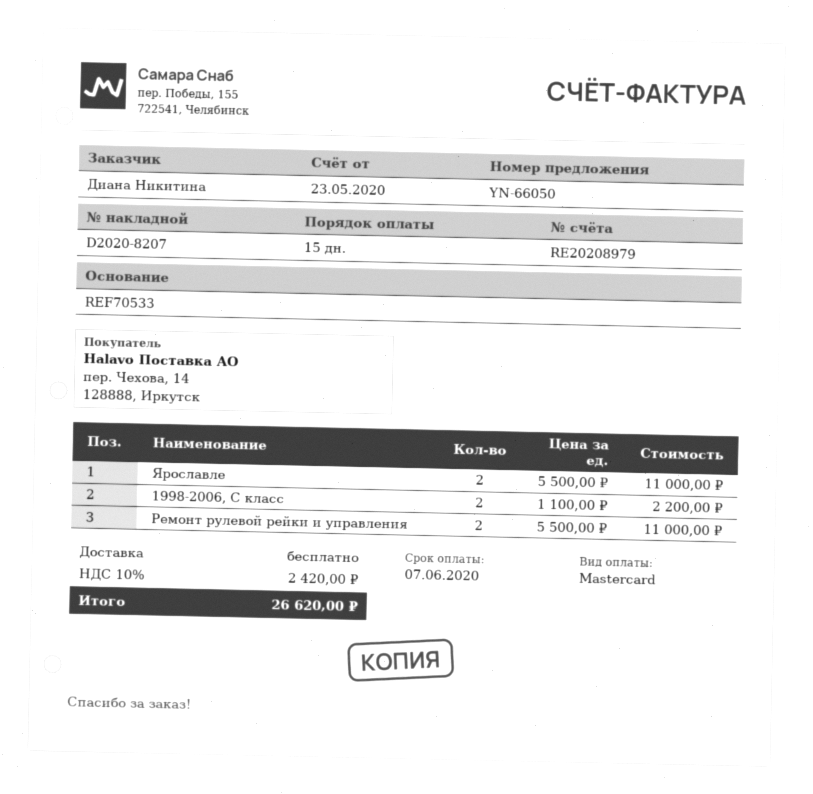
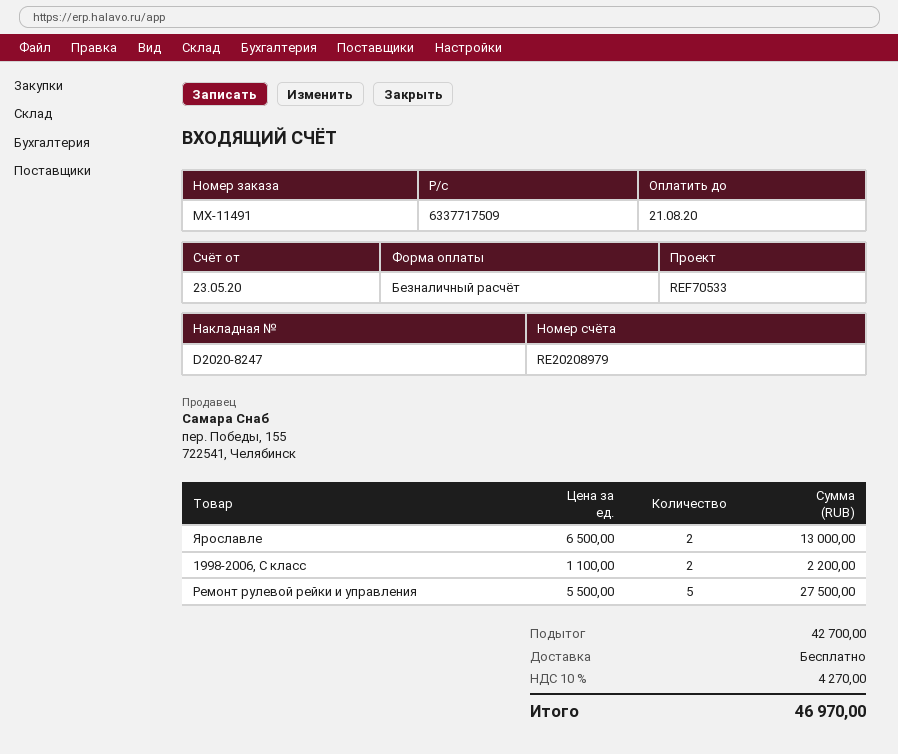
delivery note number: D2020-8207 -> D2020-8247
due date: 2020-06-07 -> 2020-08-21
payment method: Mastercard -> bank transfer
Ярославле: 2 x 5500.00 = 11000.00 -> 2 x 6500.00 = 13000.00
Ремонт рулевой рейки и управления: 2 x 5500.00 = 11000.00 -> 5 x 5500.00 = 27500.00
tax: 10% = 2420.00 -> 10% = 4270.00
total: 26620.00 -> 46970.00

